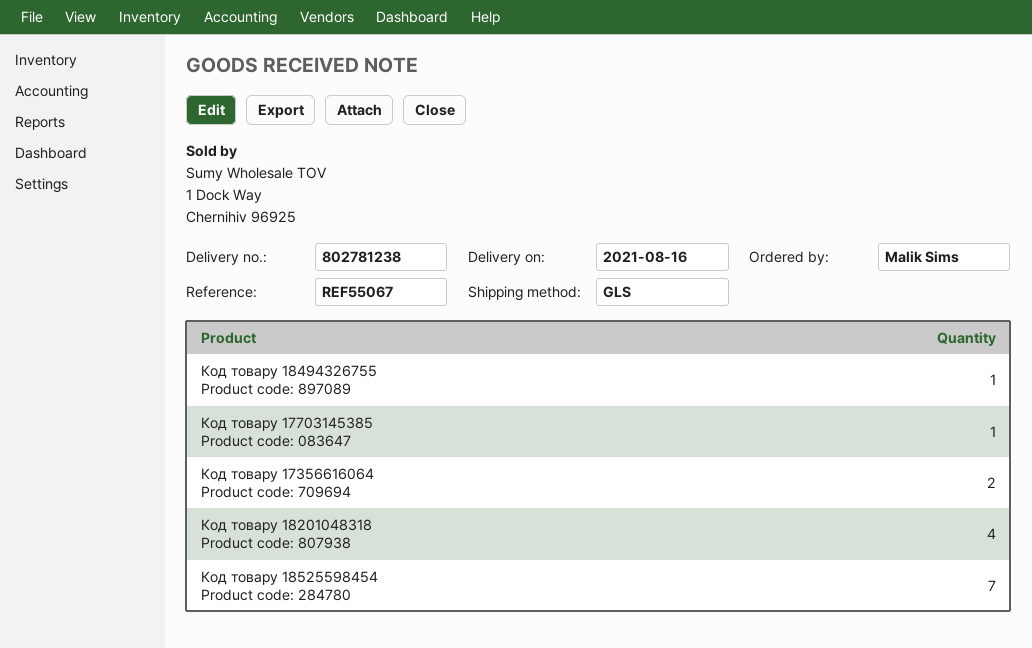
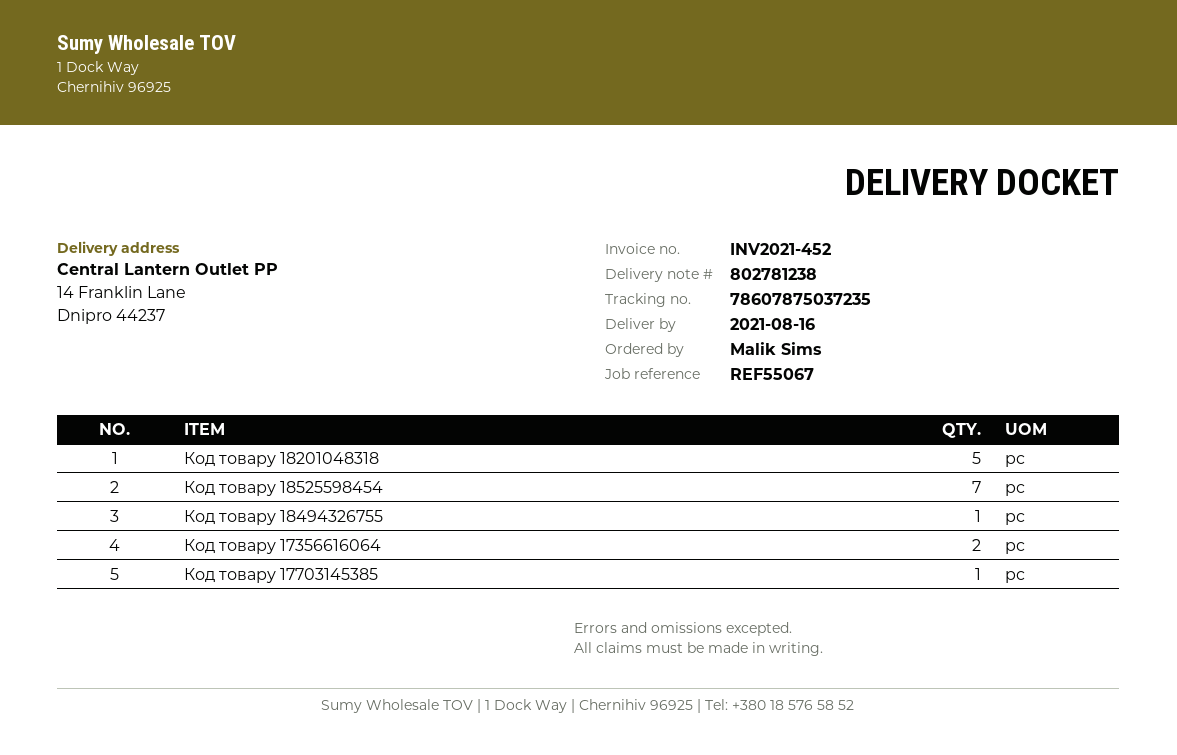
Код товару 18201048318: 4 -> 5

